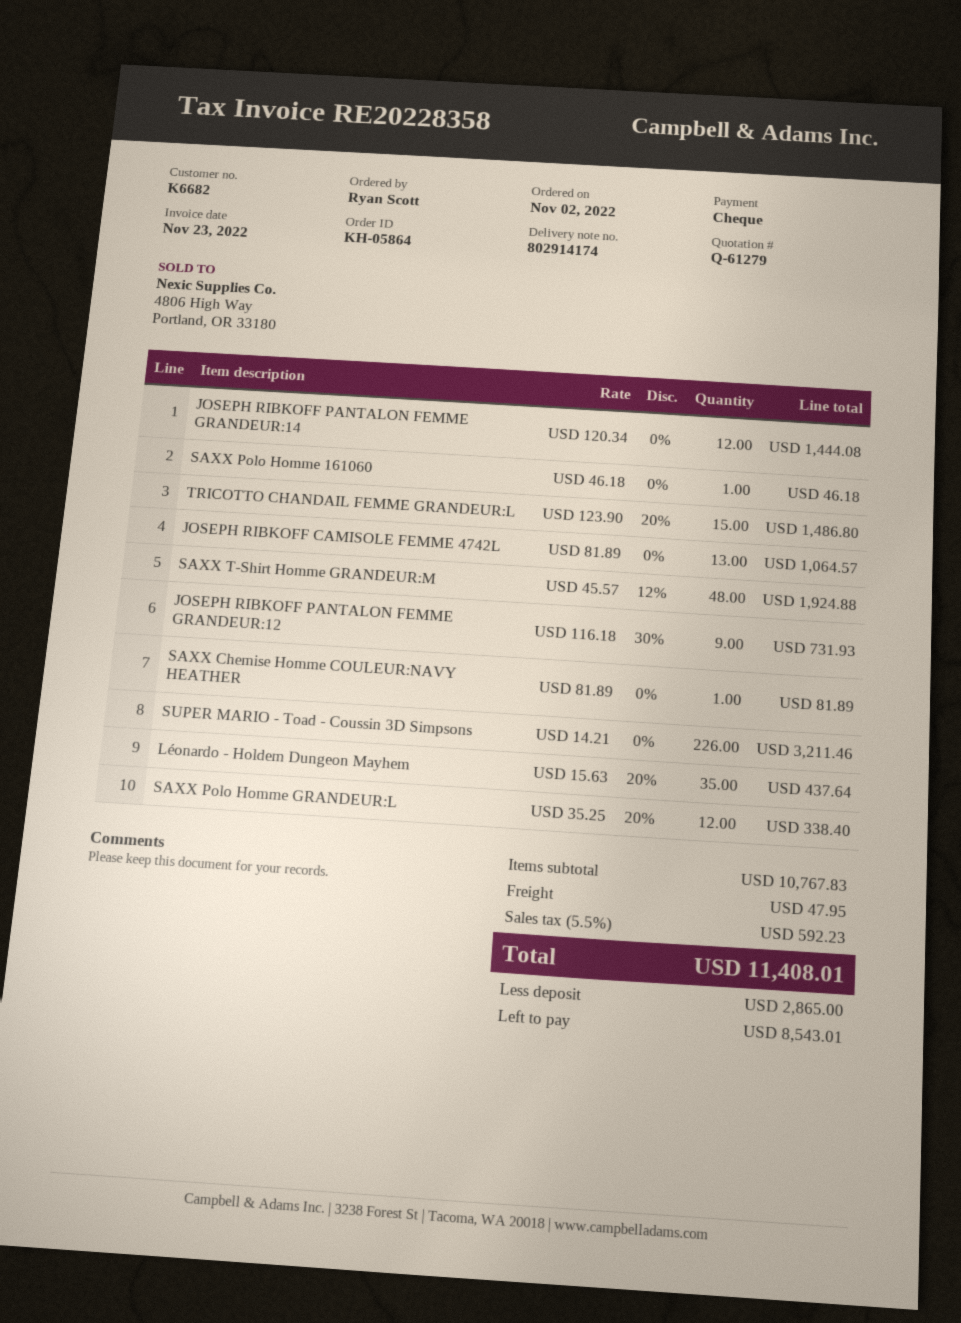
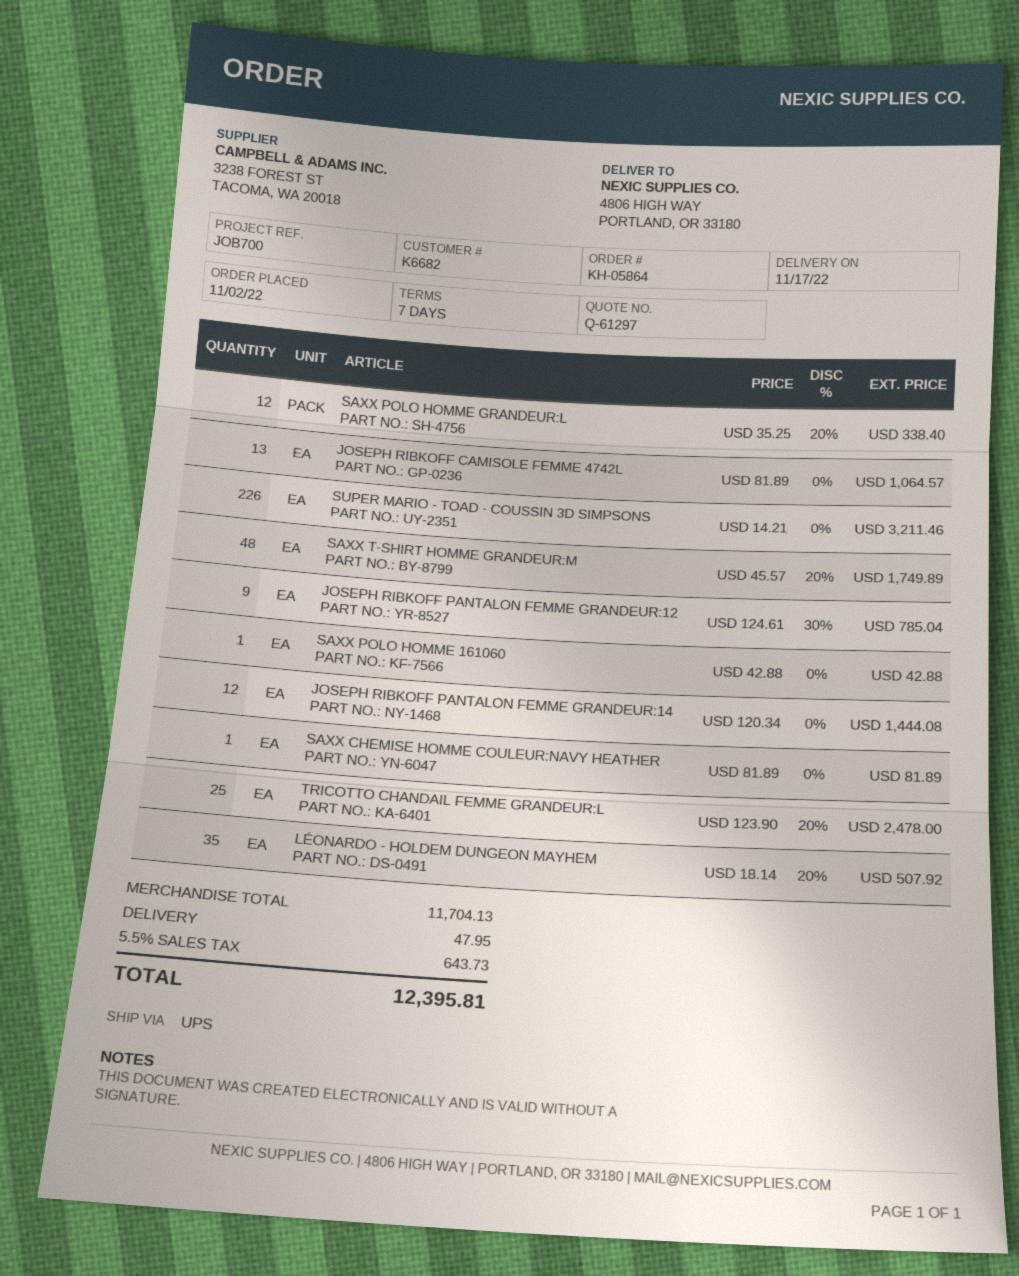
quote number: Q-61279 -> Q-61297
SAXX Polo Homme 161060: 1 x 46.18 = 46.18 -> 1 x 42.88 = 42.88
TRICOTTO CHANDAIL FEMME GRANDEUR:L: 15 x 123.90 - 20% = 1486.80 -> 25 x 123.90 - 20% = 2478.00
SAXX T-Shirt Homme GRANDEUR:M: 48 x 45.57 - 12% = 1924.88 -> 48 x 45.57 - 20% = 1749.89
JOSEPH RIBKOFF PANTALON FEMME GRANDEUR:12: 9 x 116.18 - 30% = 731.93 -> 9 x 124.61 - 30% = 785.04
Léonardo - Holdem Dungeon Mayhem: 35 x 15.63 - 20% = 437.64 -> 35 x 18.14 - 20% = 507.92
subtotal: 10767.83 -> 11704.13
tax: 5.5% = 592.23 -> 5.5% = 643.73
total: 11408.01 -> 12395.81

